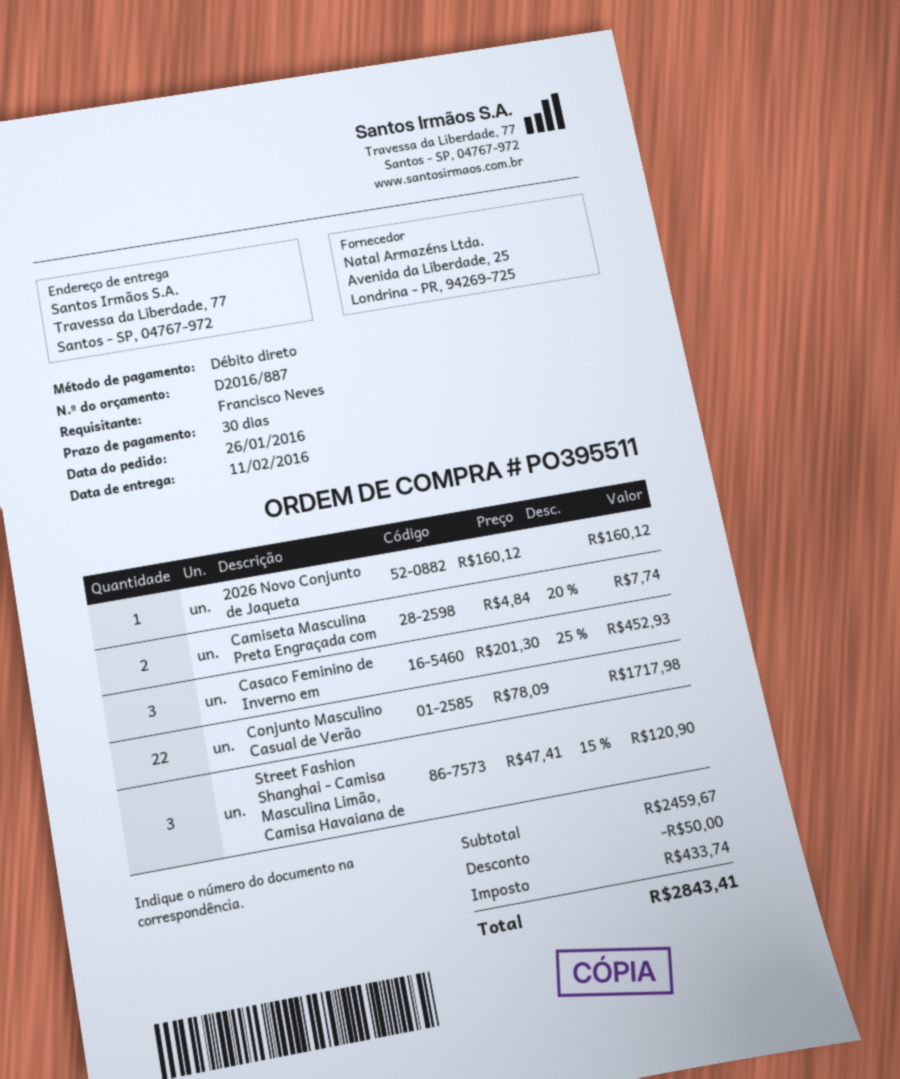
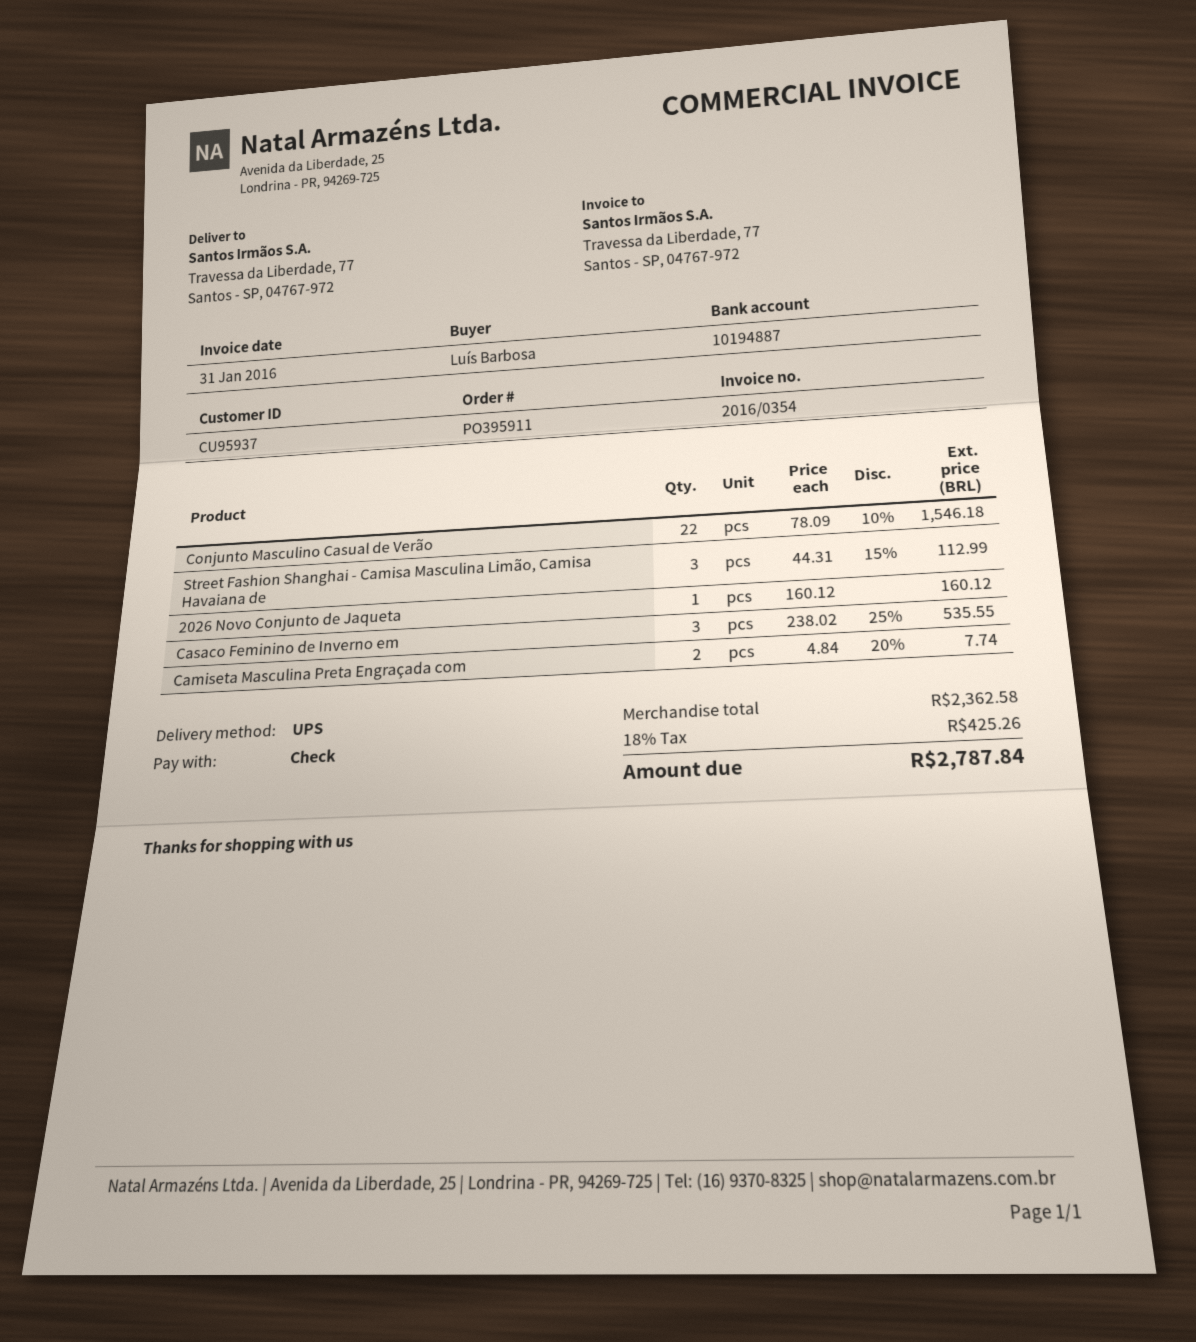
order number: PO395511 -> PO395911
ordered by: Francisco Neves -> Luís Barbosa
payment method: direct debit -> cheque
Casaco Feminino de Inverno em: 3 x 201.30 - 25% = 452.93 -> 3 x 238.02 - 25% = 535.55
Conjunto Masculino Casual de Verão: 22 x 78.09 = 1717.98 -> 22 x 78.09 - 10% = 1546.18
Street Fashion Shanghai - Camisa Masculina Limão, Camisa Havaiana de: 3 x 47.41 - 15% = 120.90 -> 3 x 44.31 - 15% = 112.99
subtotal: 2459.67 -> 2362.58
discount: 50.00 -> none
tax: 433.74 -> 425.26
total: 2843.41 -> 2787.84

